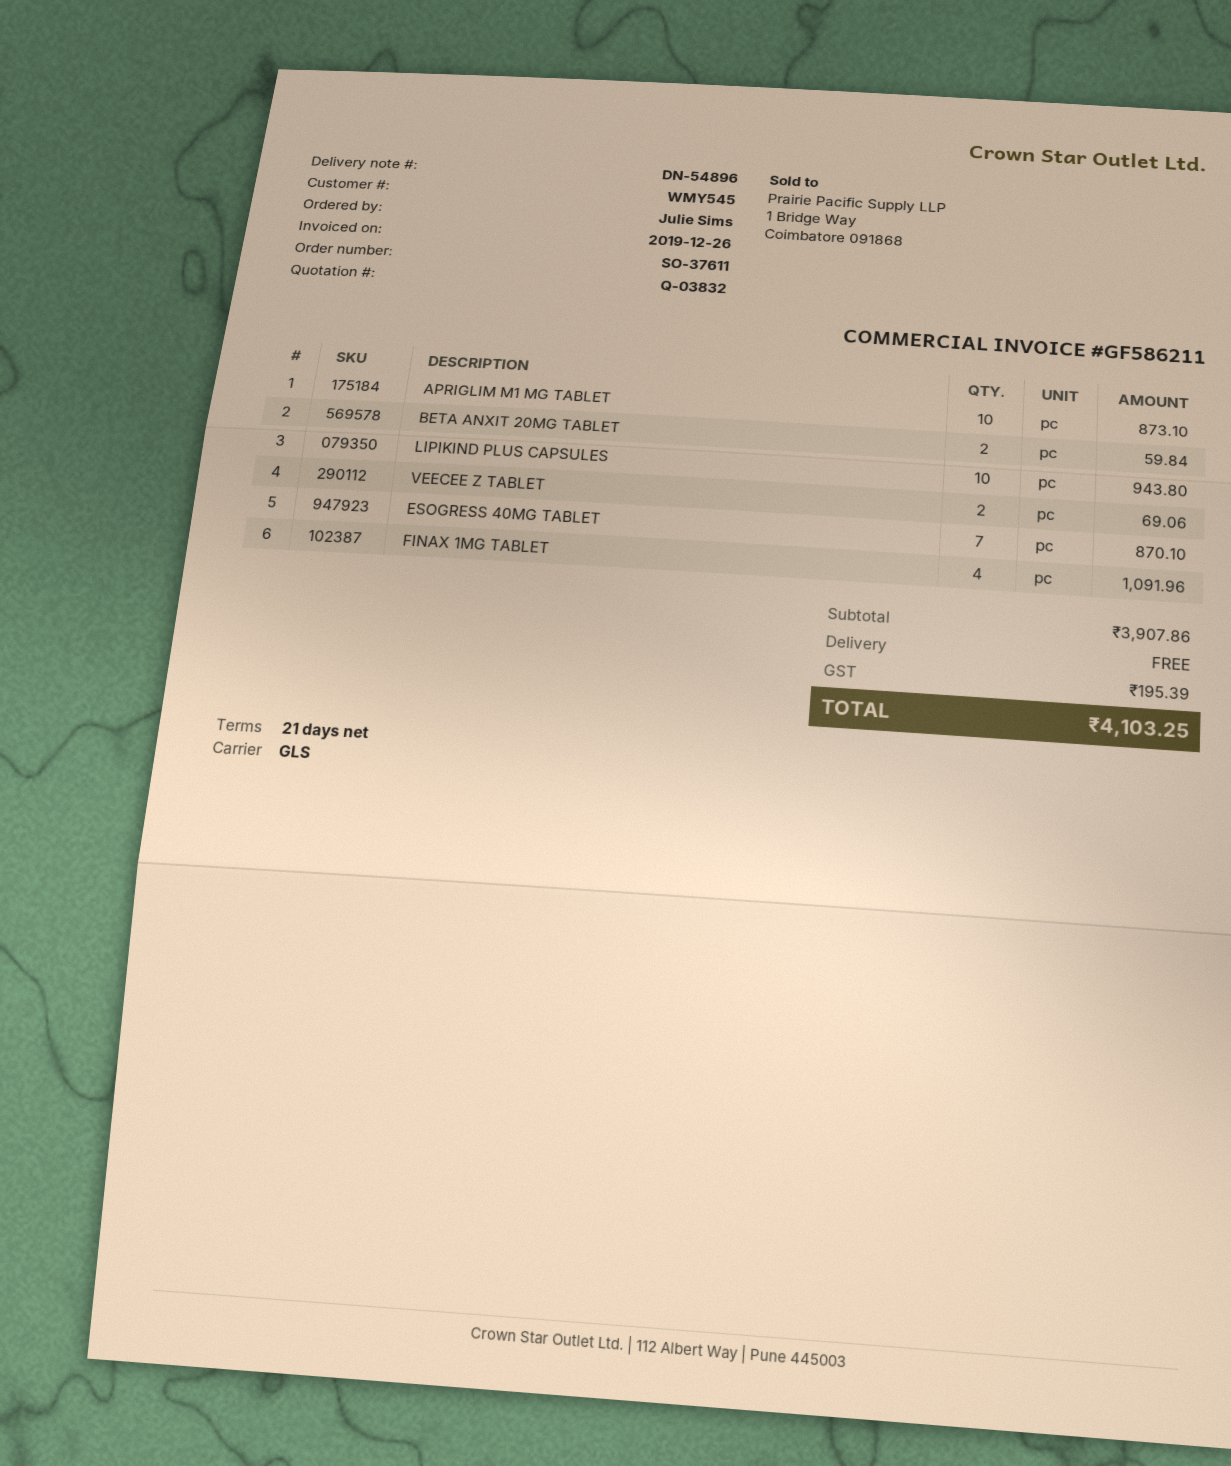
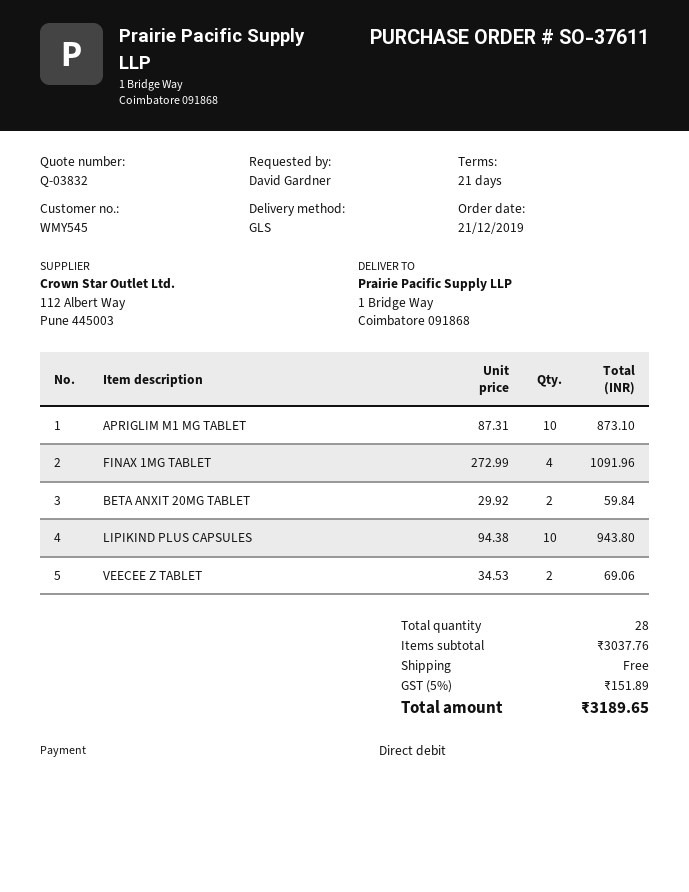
ordered by: Julie Sims -> David Gardner
ESOGRESS 40MG TABLET: 7 for 870.10 -> none
subtotal: 3907.86 -> 3037.76
tax: 195.39 -> 151.89
total: 4103.25 -> 3189.65

